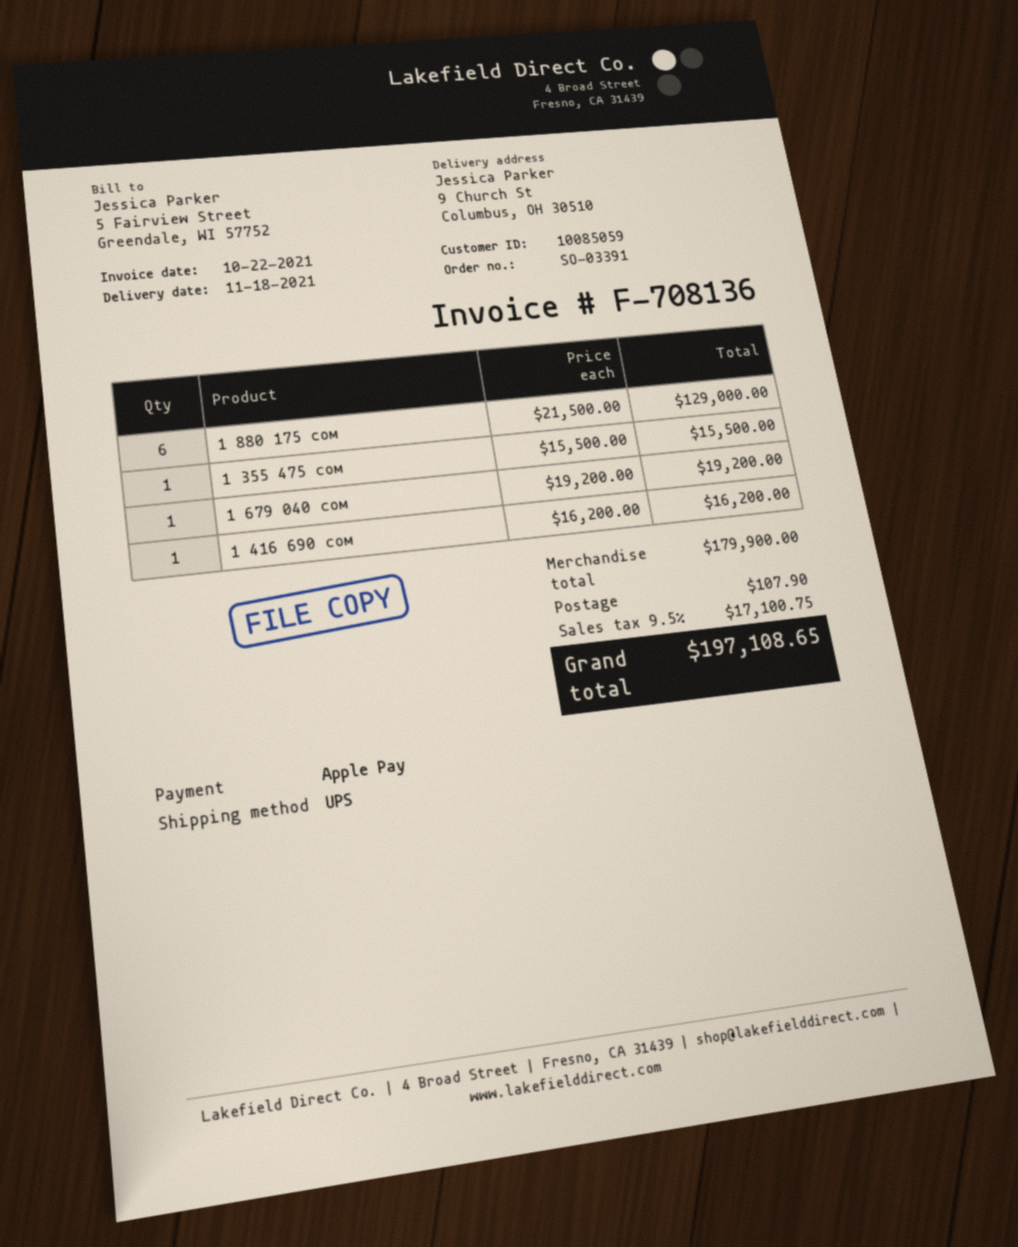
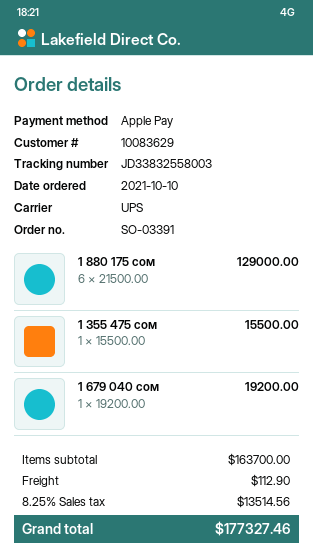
customer number: 10085059 -> 10083629
1 416 690 сом: 1 x 16200.00 = 16200.00 -> none
subtotal: 179900.00 -> 163700.00
shipping: 107.90 -> 112.90
tax: 9.5% = 17100.75 -> 8.25% = 13514.56
total: 197108.65 -> 177327.46

